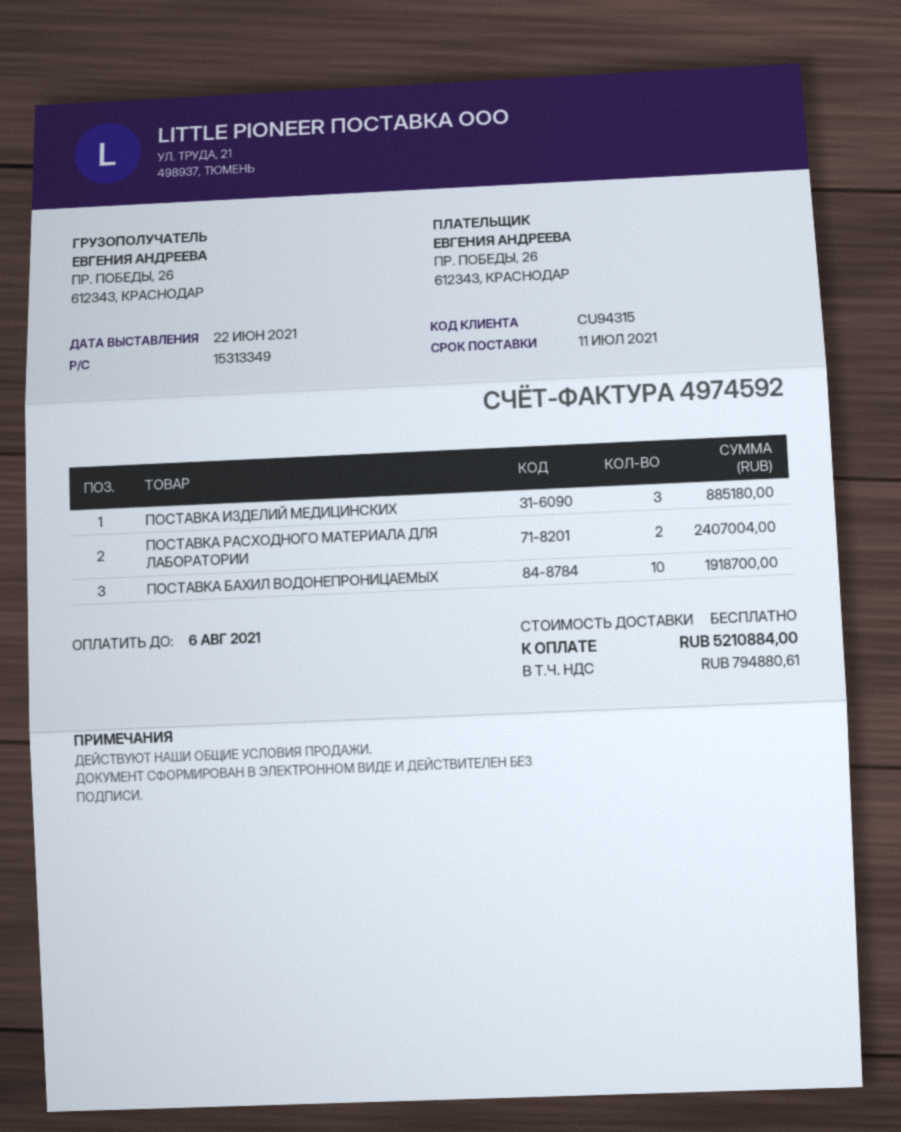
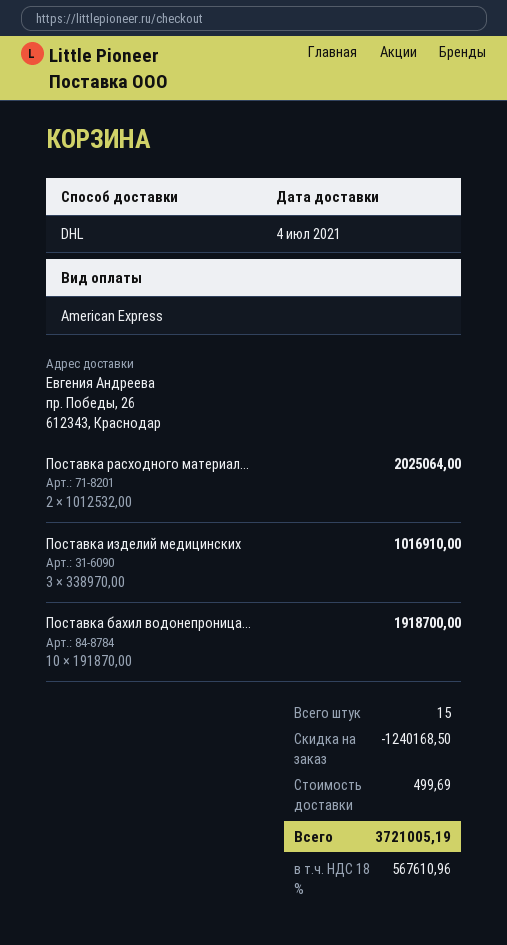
delivery date: 2021-07-11 -> 2021-07-04
ПОСТАВКА ИЗДЕЛИЙ МЕДИЦИНСКИХ: 3 for 885180.00 -> 3 for 1016910.00
ПОСТАВКА РАСХОДНОГО МАТЕРИАЛА ДЛЯ ЛАБОРАТОРИИ: 2 for 2407004.00 -> 2 for 2025064.00
discount: none -> 1240168.50
shipping: 0.00 -> 499.69
tax: 794880.61 -> 567610.96
total: 5210884.00 -> 3721005.19

